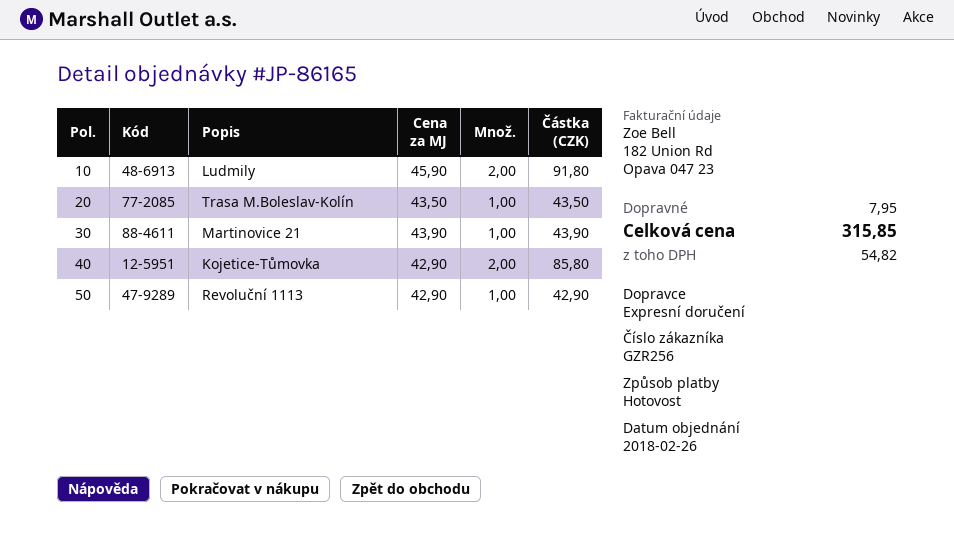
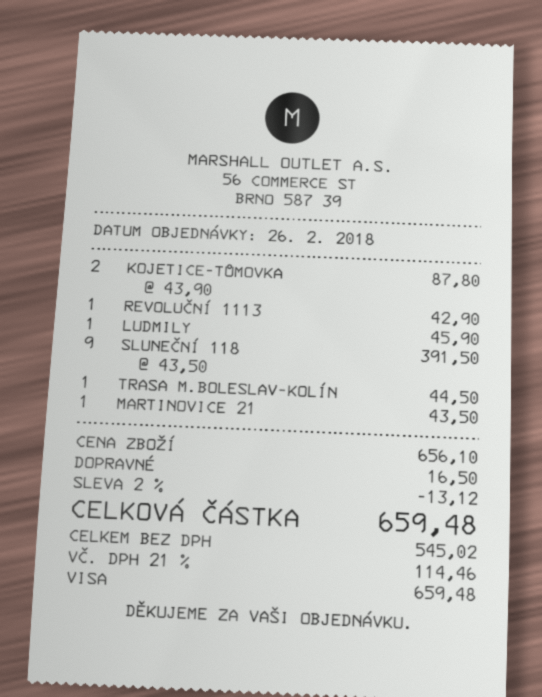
payment method: cash -> Visa
Ludmily: 2 x 45.90 = 91.80 -> 1 x 45.90 = 45.90
Trasa M.Boleslav-Kolín: 1 x 43.50 = 43.50 -> 1 x 44.50 = 44.50
Martinovice 21: 1 x 43.90 = 43.90 -> 1 x 43.50 = 43.50
Kojetice-Tůmovka: 2 x 42.90 = 85.80 -> 2 x 43.90 = 87.80
SLUNEČNÍ 118: none -> 9 x 43.50 = 391.50
discount: none -> 2% = 13.12
shipping: 7.95 -> 16.50
tax: 54.82 -> 114.46
total: 315.85 -> 659.48

